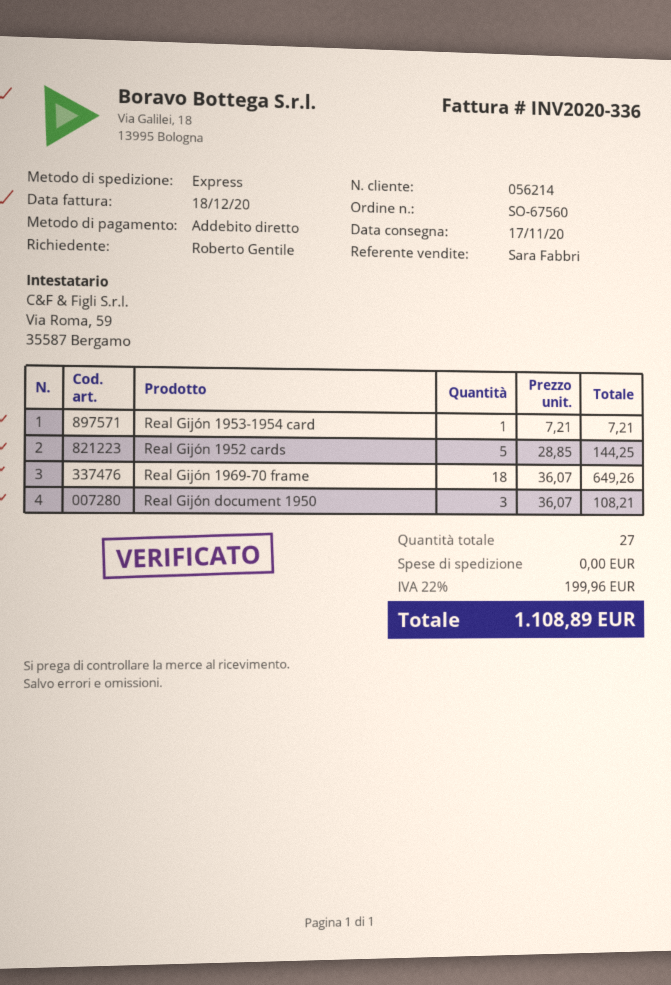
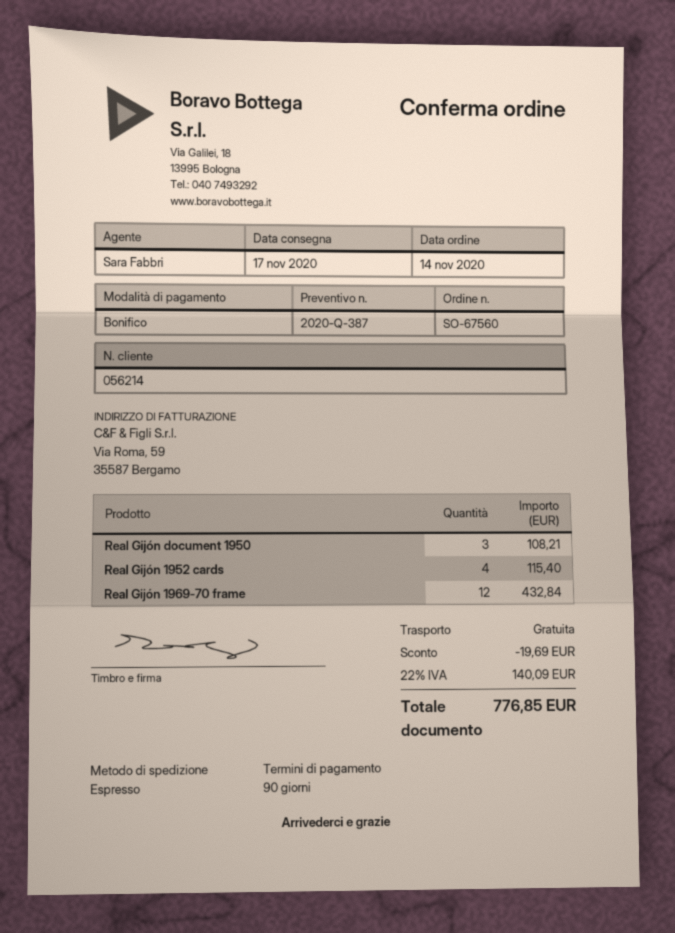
payment method: direct debit -> bank transfer
Real Gijón 1953-1954 card: 1 for 7.21 -> none
Real Gijón 1952 cards: 5 for 144.25 -> 4 for 115.40
Real Gijón 1969-70 frame: 18 for 649.26 -> 12 for 432.84
discount: none -> 19.69
tax: 22% = 199.96 -> 22% = 140.09
total: 1108.89 -> 776.85

